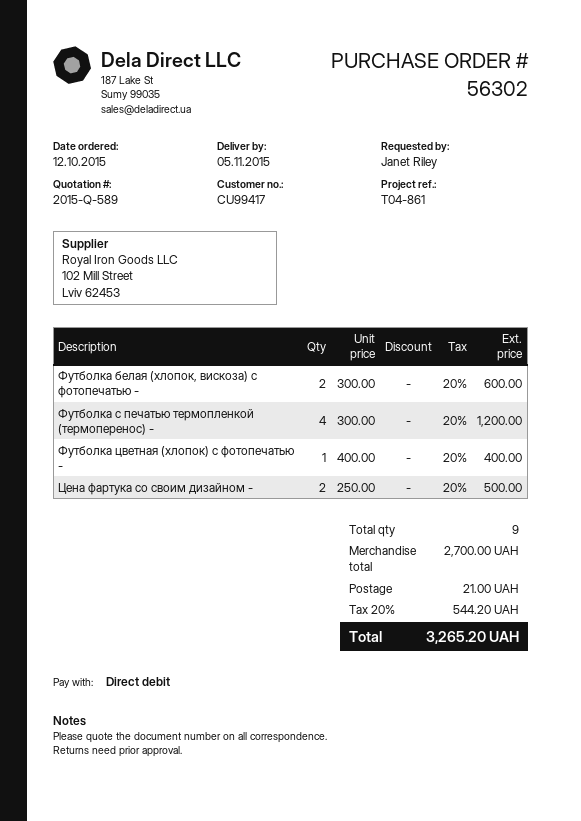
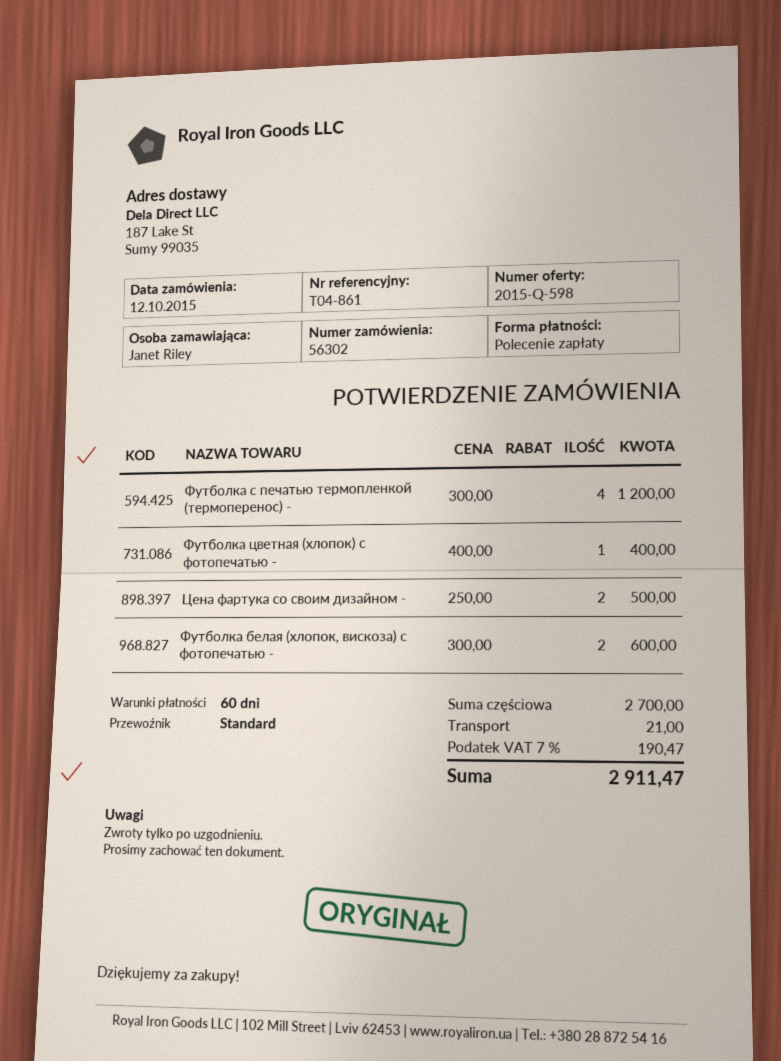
quote number: 2015-Q-589 -> 2015-Q-598
tax: 20% = 544.20 -> 7% = 190.47
total: 3265.20 -> 2911.47

